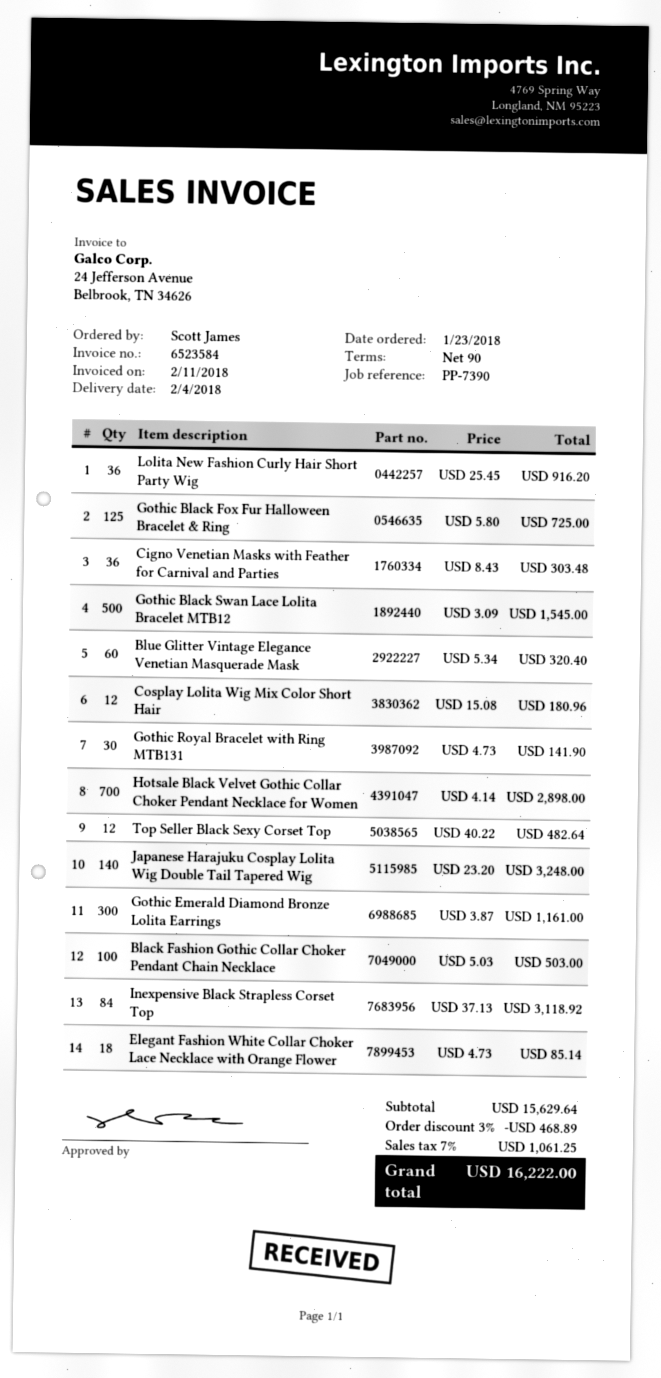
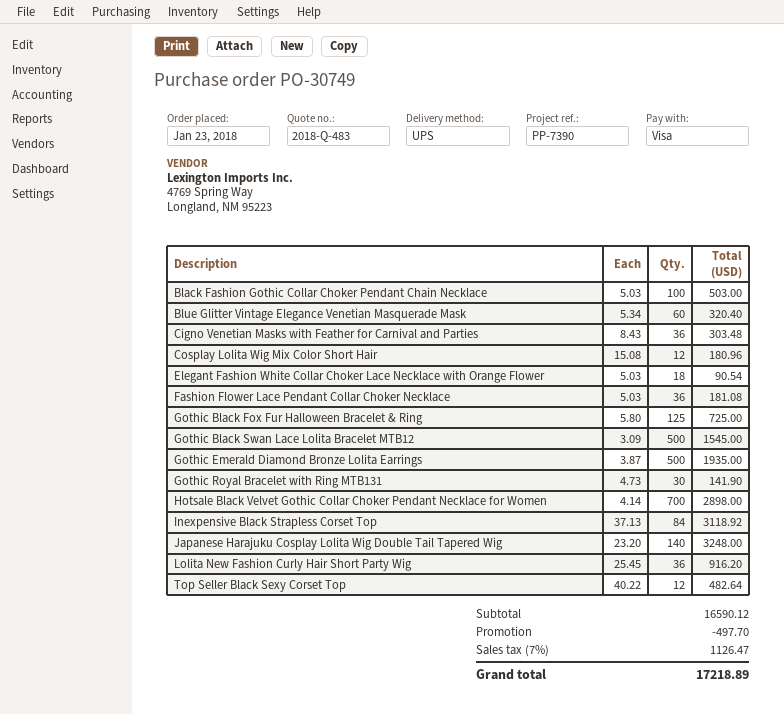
Gothic Emerald Diamond Bronze Lolita Earrings: 300 x 3.87 = 1161.00 -> 500 x 3.87 = 1935.00
Elegant Fashion White Collar Choker Lace Necklace with Orange Flower: 18 x 4.73 = 85.14 -> 18 x 5.03 = 90.54
Fashion Flower Lace Pendant Collar Choker Necklace: none -> 36 x 5.03 = 181.08
subtotal: 15629.64 -> 16590.12
discount: 468.89 -> 497.70
tax: 7% = 1061.25 -> 7% = 1126.47
total: 16222.00 -> 17218.89

